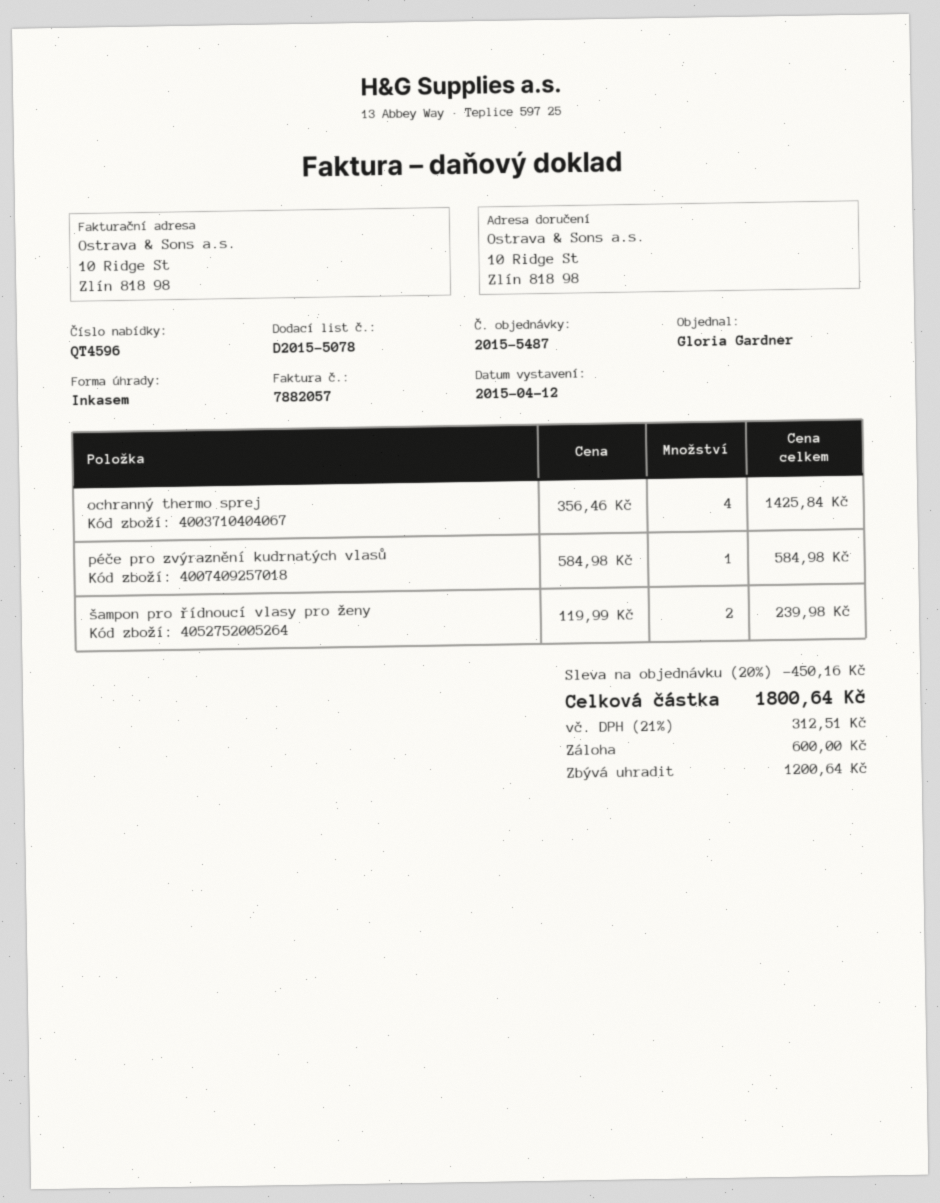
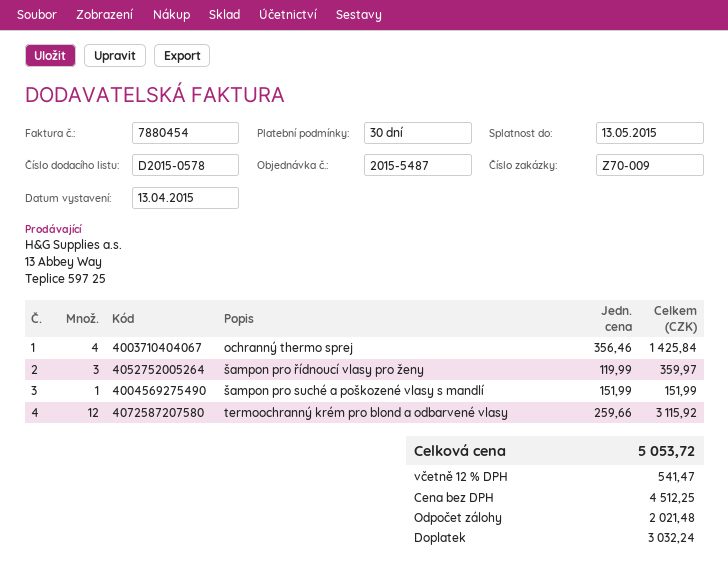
delivery note number: D2015-5078 -> D2015-0578
invoice number: 7882057 -> 7880454
invoice date: 2015-04-12 -> 2015-04-13
péče pro zvýraznění kudrnatých vlasů: 1 x 584.98 = 584.98 -> none
šampon pro řídnoucí vlasy pro ženy: 2 x 119.99 = 239.98 -> 3 x 119.99 = 359.97
šampon pro suché a poškozené vlasy s mandlí: none -> 1 x 151.99 = 151.99
termoochranný krém pro blond a odbarvené vlasy: none -> 12 x 259.66 = 3115.92
discount: 20% = 450.16 -> none
tax: 21% = 312.51 -> 12% = 541.47
total: 1800.64 -> 5053.72
deposit: 600.00 -> 2021.48
balance: 1200.64 -> 3032.24

